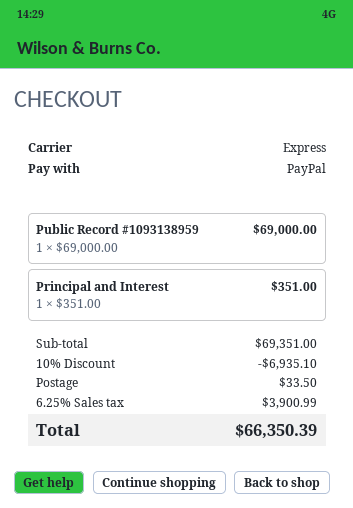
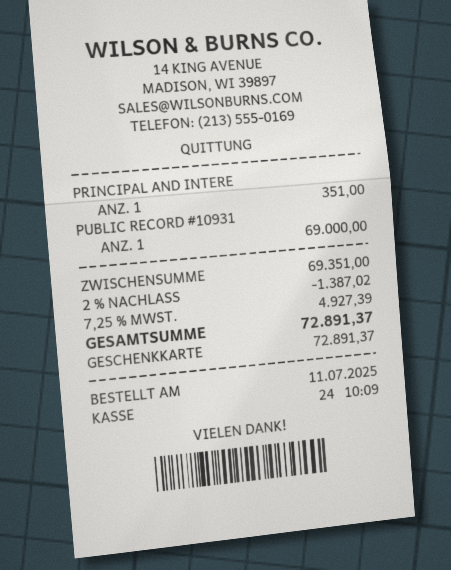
payment method: PayPal -> gift card
discount: 10% = 6935.10 -> 2% = 1387.02
shipping: 33.50 -> none
tax: 6.25% = 3900.99 -> 7.25% = 4927.39
total: 66350.39 -> 72891.37

